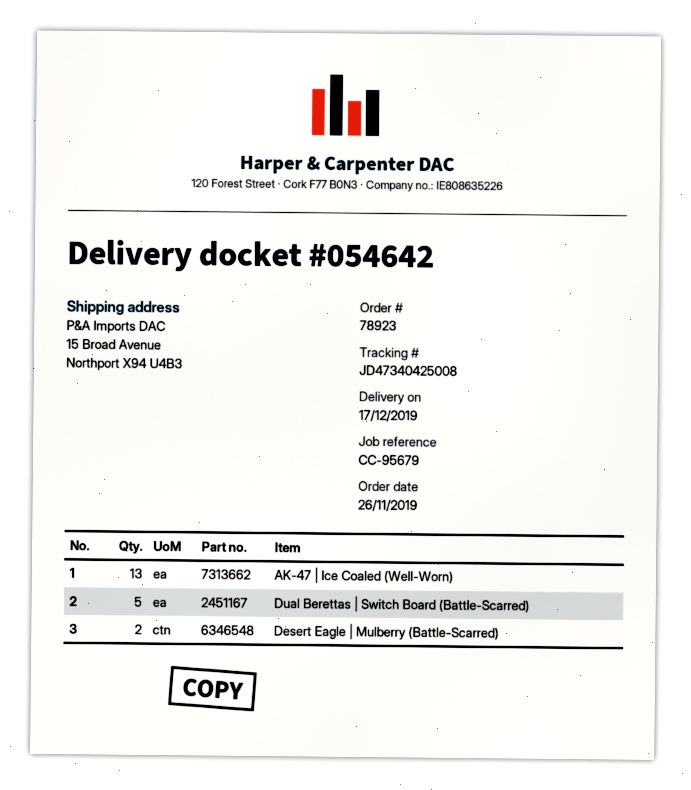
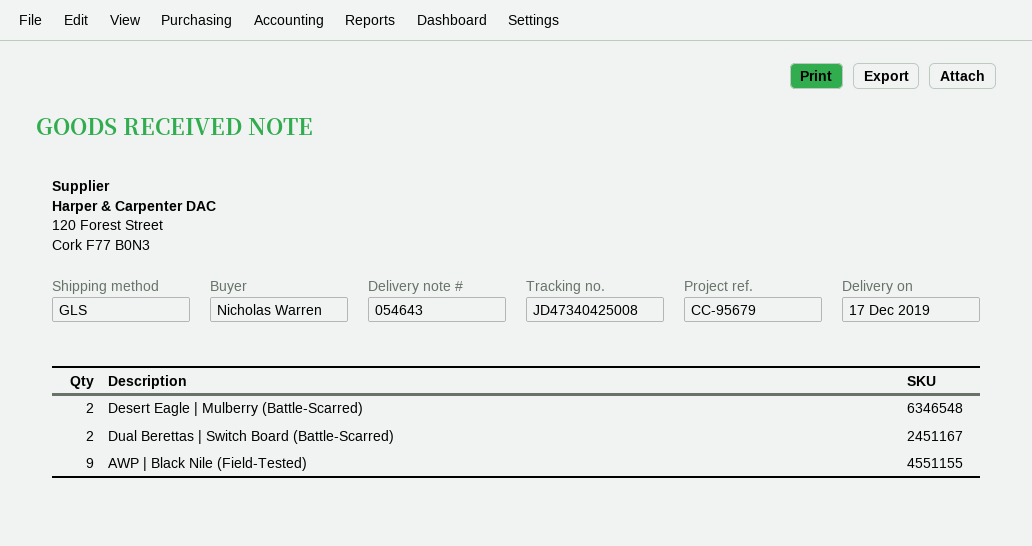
delivery note number: 054642 -> 054643
AK-47 | Ice Coaled (Well-Worn): 13 -> none
Dual Berettas | Switch Board (Battle-Scarred): 5 -> 2
AWP | Black Nile (Field-Tested): none -> 9

